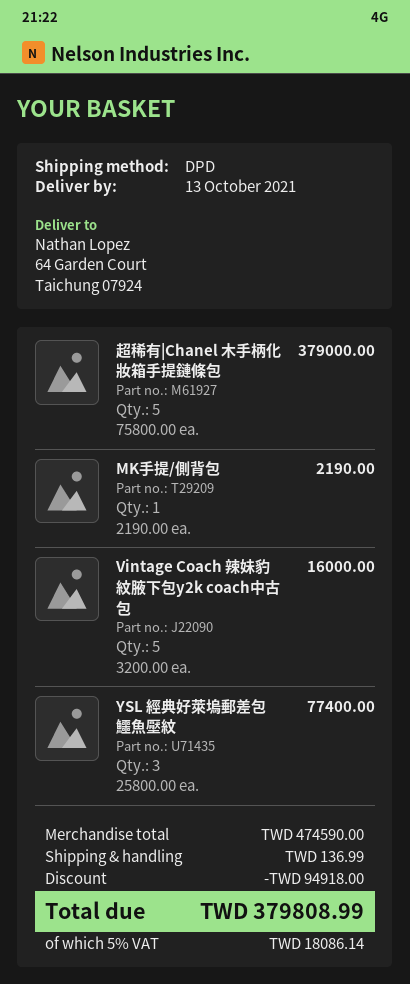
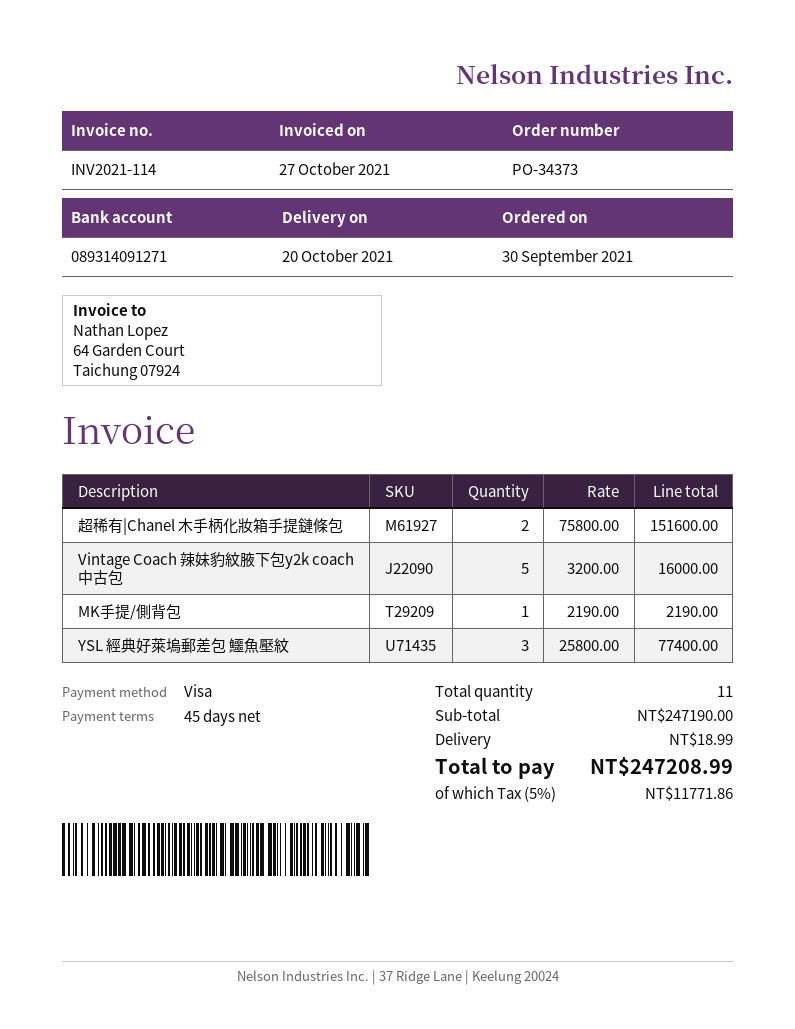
delivery date: 2021-10-13 -> 2021-10-20
超稀有|Chanel 木手柄化妝箱手提鏈條包: 5 x 75800.00 = 379000.00 -> 2 x 75800.00 = 151600.00
subtotal: 474590.00 -> 247190.00
discount: 94918.00 -> none
shipping: 136.99 -> 18.99
tax: 5% = 18086.14 -> 5% = 11771.86
total: 379808.99 -> 247208.99

